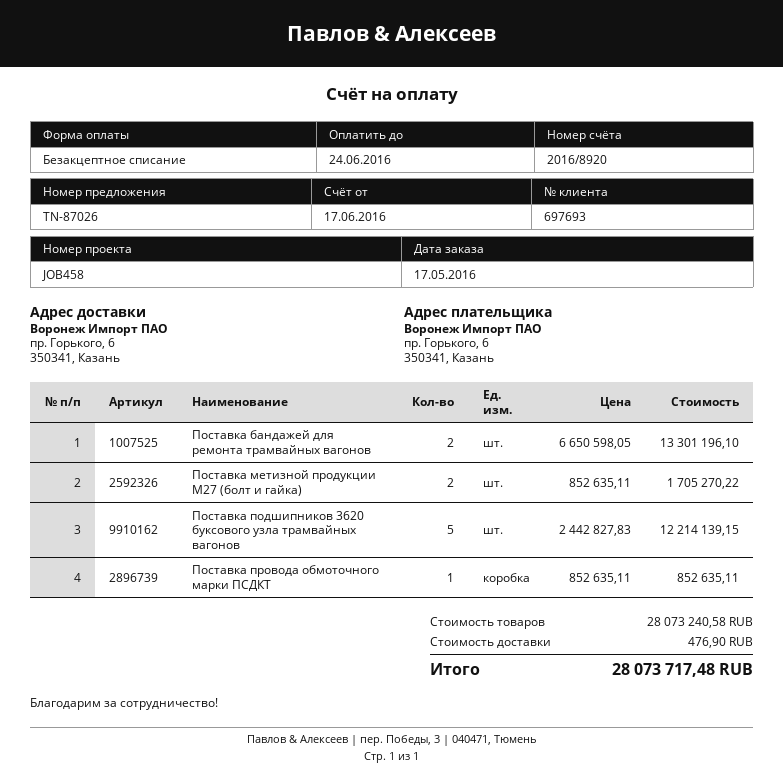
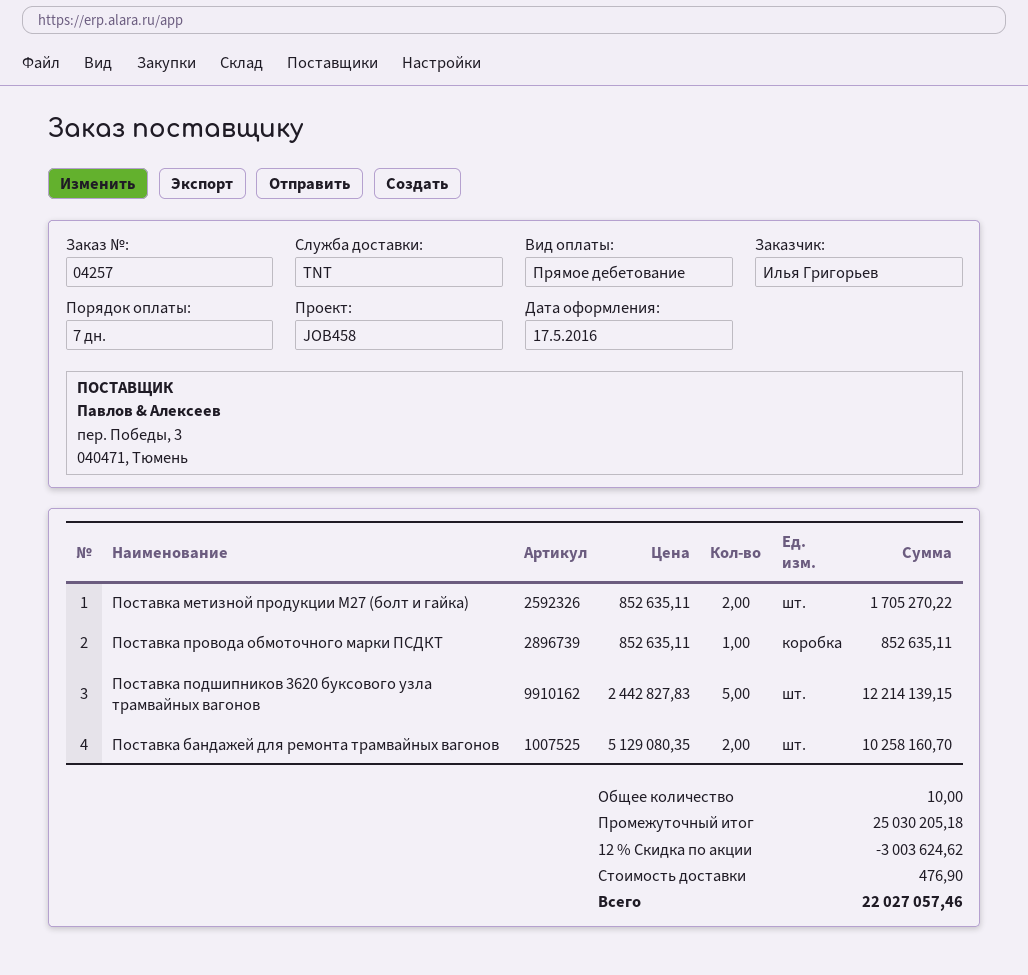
Поставка бандажей для ремонта трамвайных вагонов: 2 x 6650598.05 = 13301196.10 -> 2 x 5129080.35 = 10258160.70
subtotal: 28073240.58 -> 25030205.18
discount: none -> 12% = 3003624.62
total: 28073717.48 -> 22027057.46

